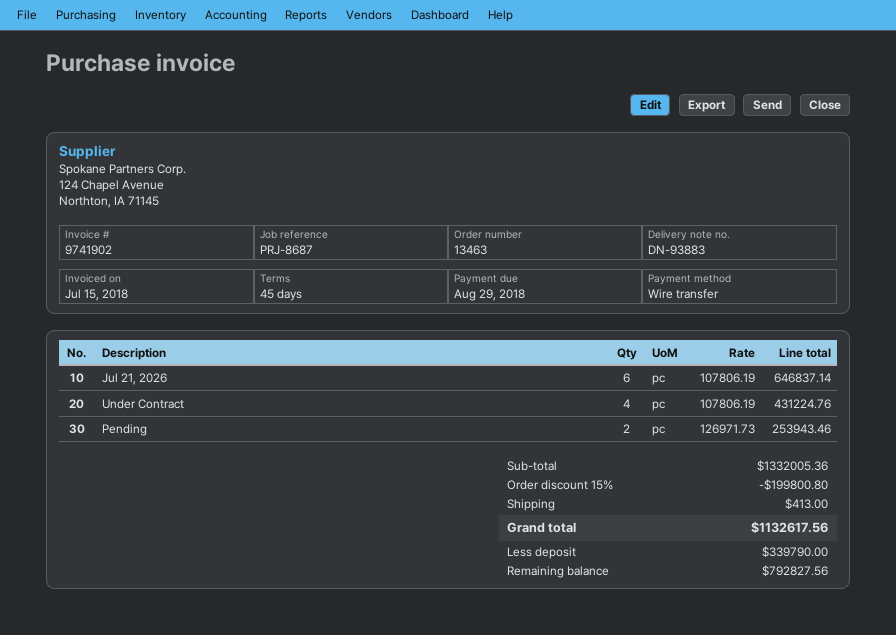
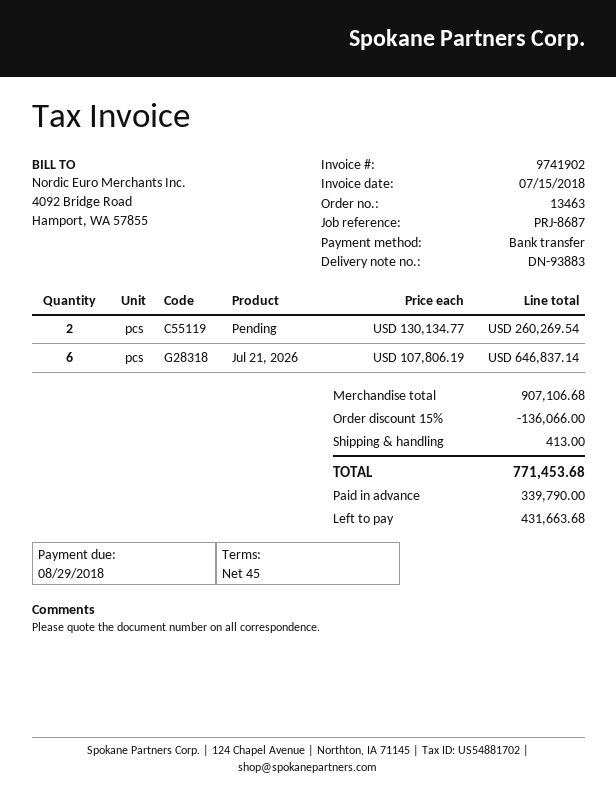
Under Contract: 4 x 107806.19 = 431224.76 -> none
Pending: 2 x 126971.73 = 253943.46 -> 2 x 130134.77 = 260269.54
subtotal: 1332005.36 -> 907106.68
discount: 15% = 199800.80 -> 15% = 136066.00
total: 1132617.56 -> 771453.68
balance: 792827.56 -> 431663.68

